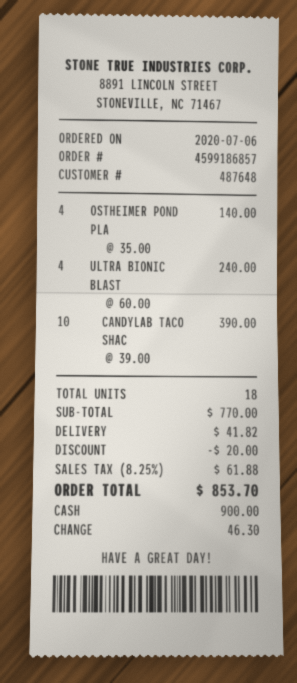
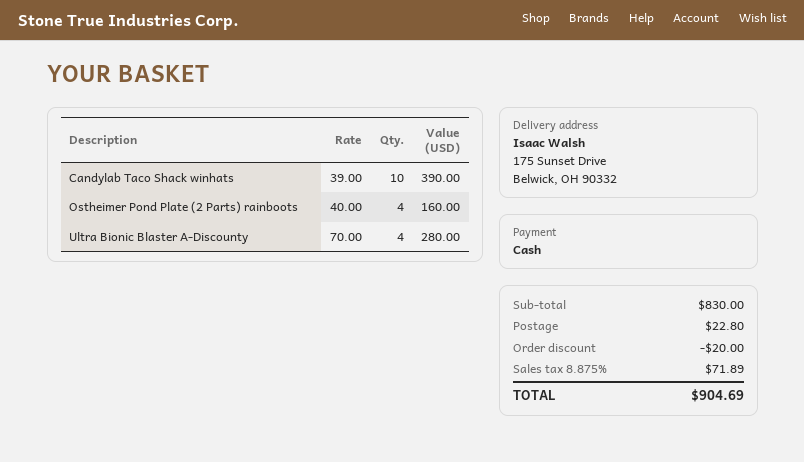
OSTHEIMER POND PLA: 4 x 35.00 = 140.00 -> 4 x 40.00 = 160.00
ULTRA BIONIC BLAST: 4 x 60.00 = 240.00 -> 4 x 70.00 = 280.00
subtotal: 770.00 -> 830.00
shipping: 41.82 -> 22.80
tax: 8.25% = 61.88 -> 8.875% = 71.89
total: 853.70 -> 904.69

